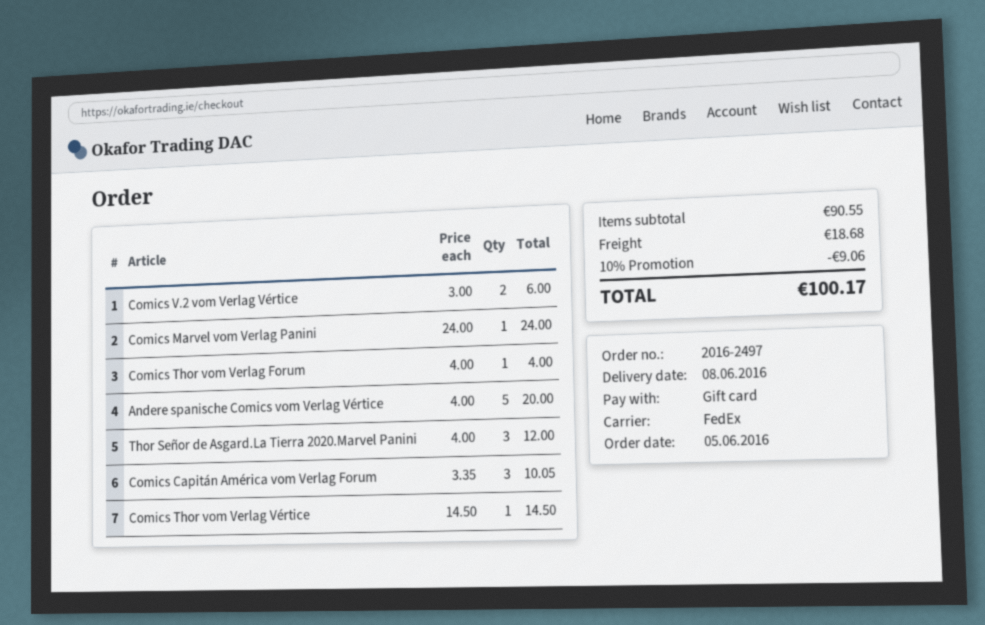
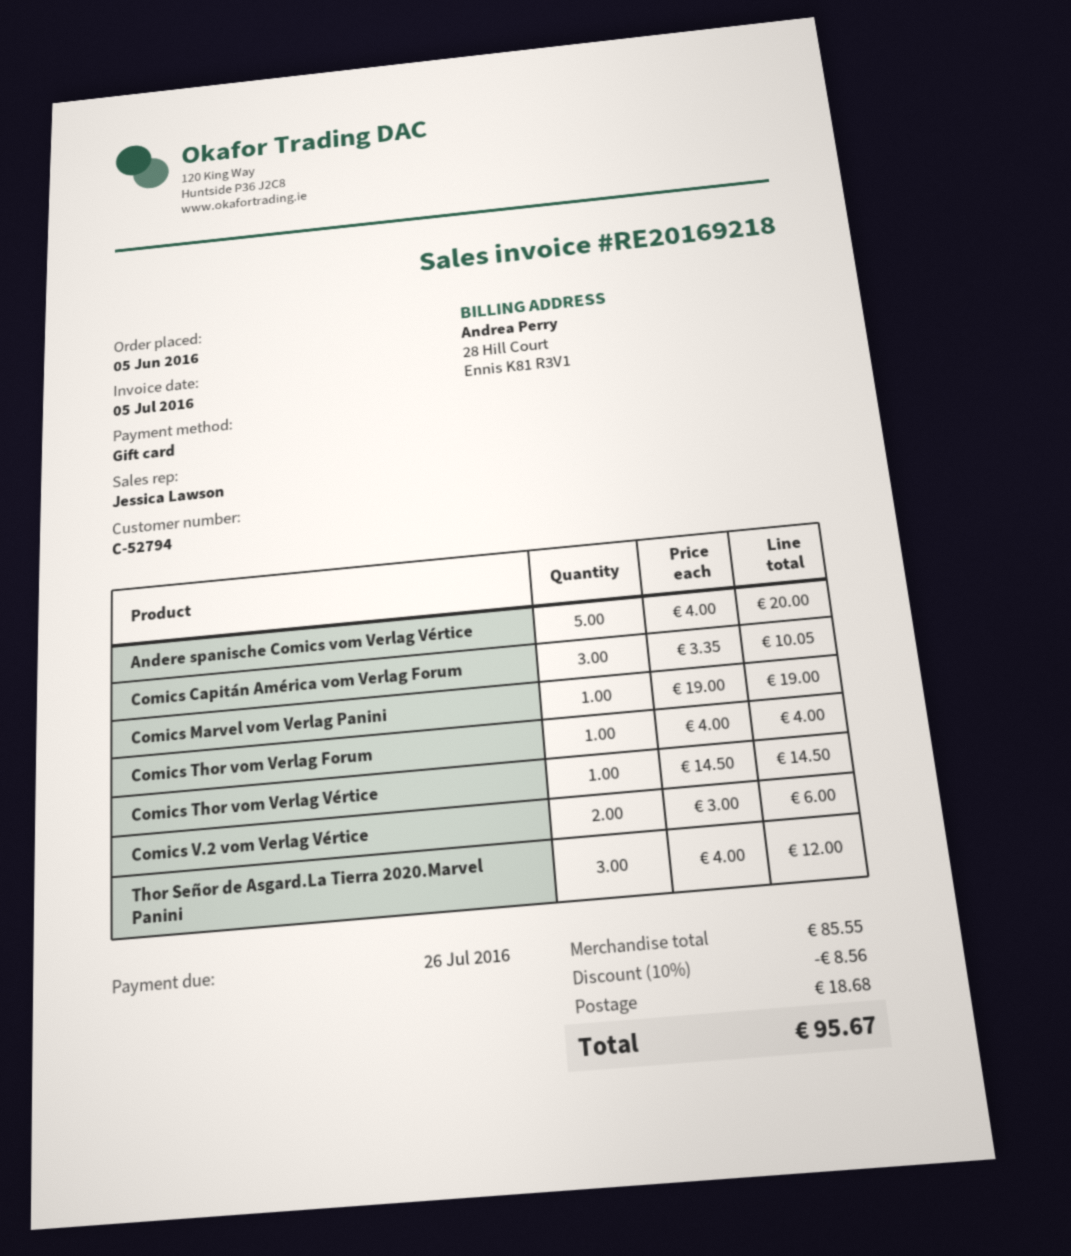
Comics Marvel vom Verlag Panini: 1 x 24.00 = 24.00 -> 1 x 19.00 = 19.00
subtotal: 90.55 -> 85.55
discount: 10% = 9.06 -> 10% = 8.56
total: 100.17 -> 95.67

